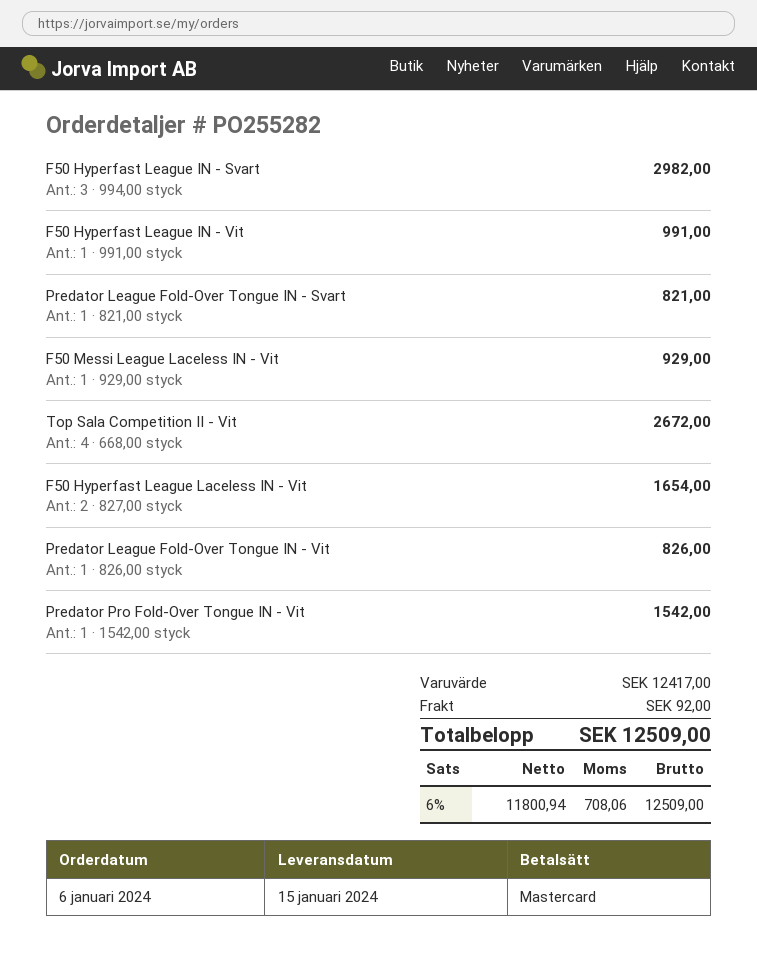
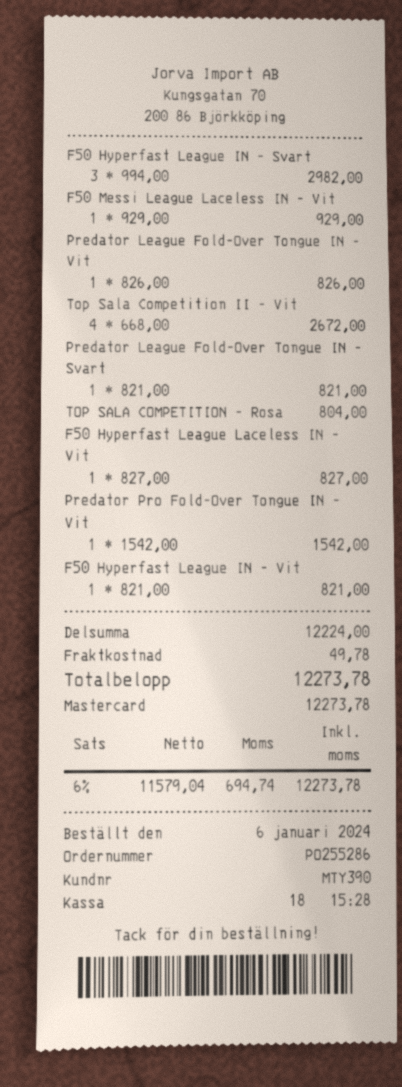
order number: PO255282 -> PO255286
F50 Hyperfast League IN - Vit: 1 x 991.00 = 991.00 -> 1 x 821.00 = 821.00
F50 Hyperfast League Laceless IN - Vit: 2 x 827.00 = 1654.00 -> 1 x 827.00 = 827.00
TOP SALA COMPETITION - Rosa: none -> 1 x 804.00 = 804.00
subtotal: 12417.00 -> 12224.00
shipping: 92.00 -> 49.78
net: 11800.94 -> 11579.04
tax: 6% = 708.06 -> 6% = 694.74
total: 12509.00 -> 12273.78

